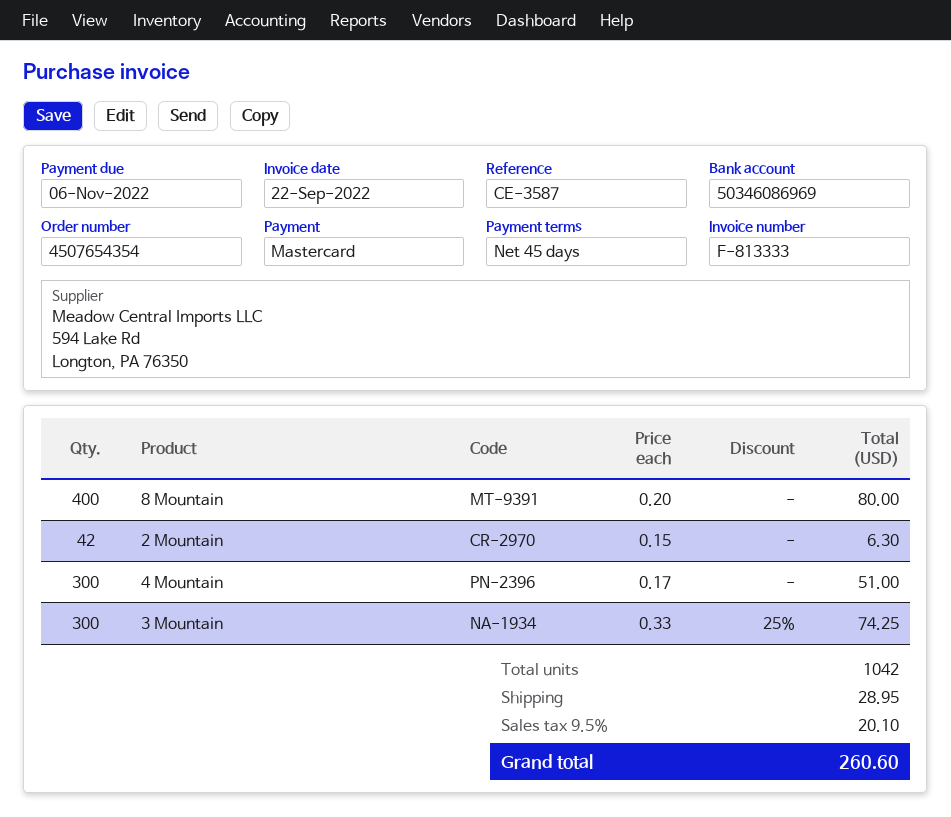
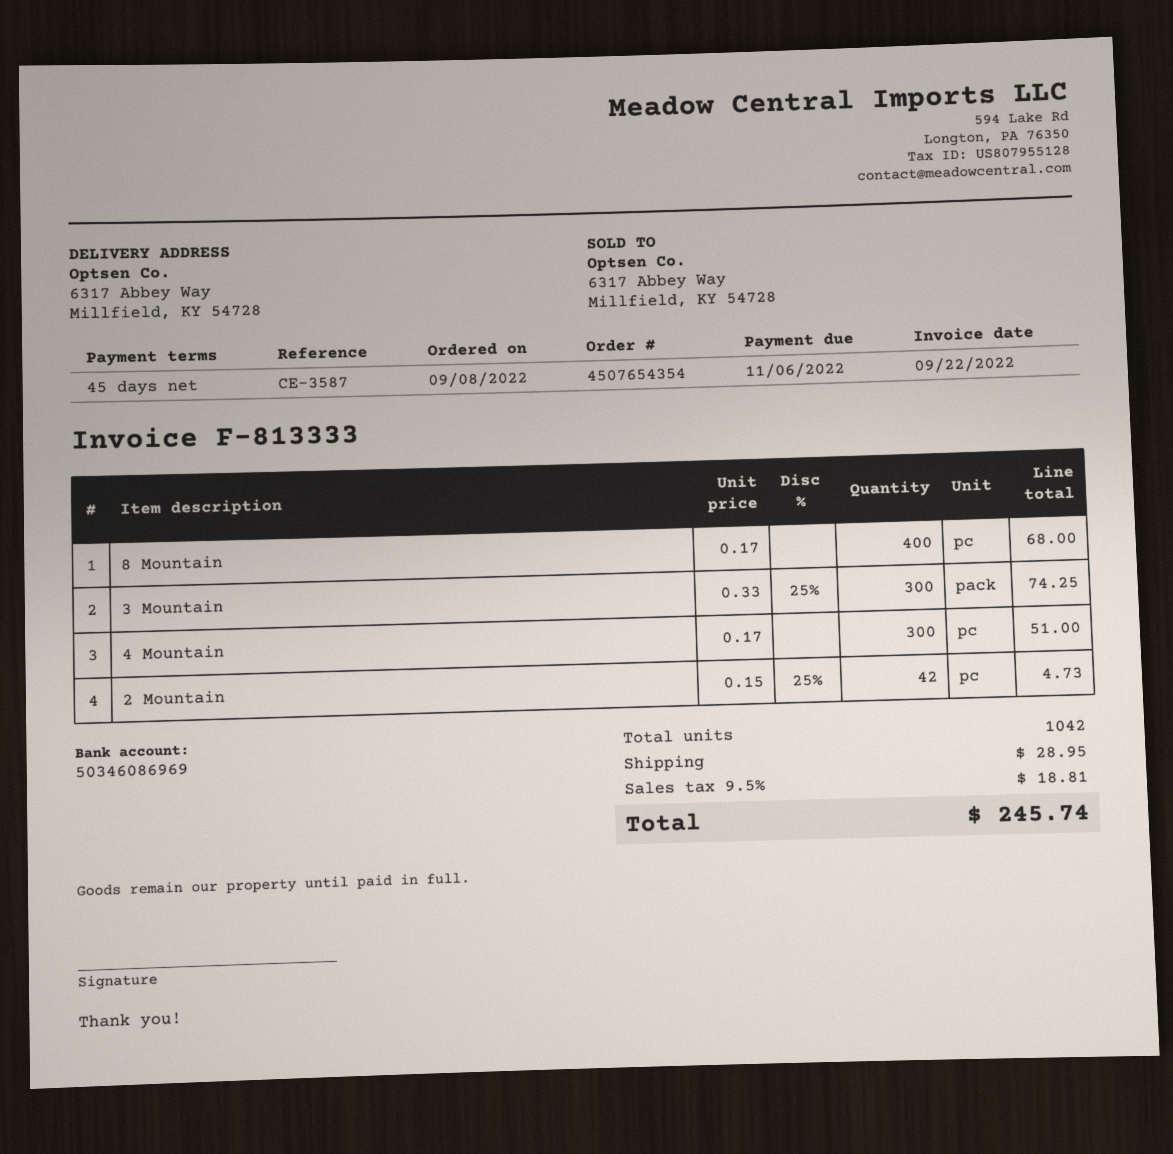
8 Mountain: 400 x 0.20 = 80.00 -> 400 x 0.17 = 68.00
2 Mountain: 42 x 0.15 = 6.30 -> 42 x 0.15 - 25% = 4.73
tax: 9.5% = 20.10 -> 9.5% = 18.81
total: 260.60 -> 245.74

